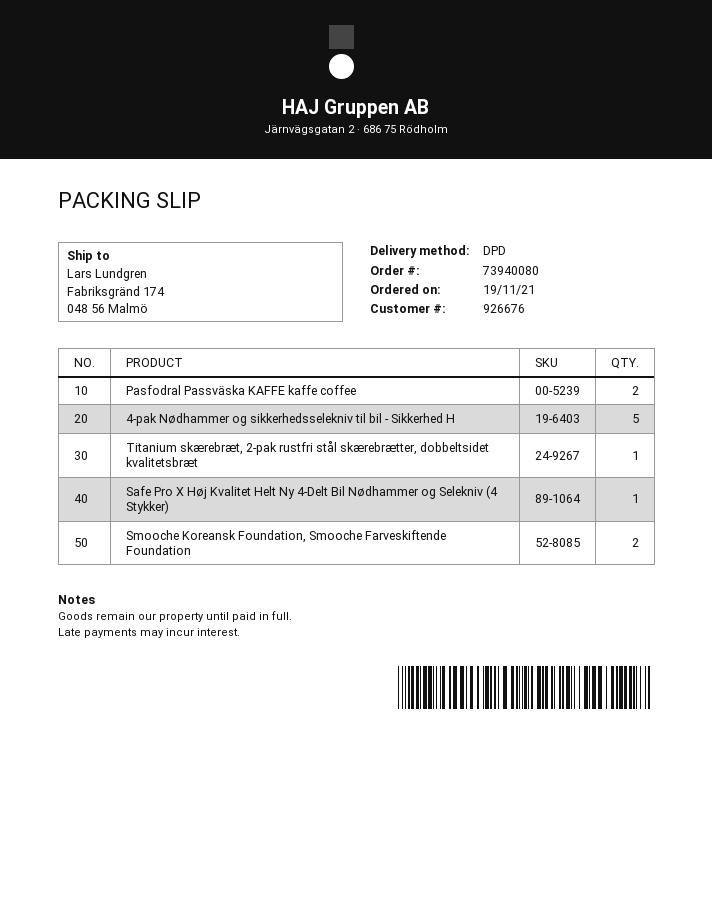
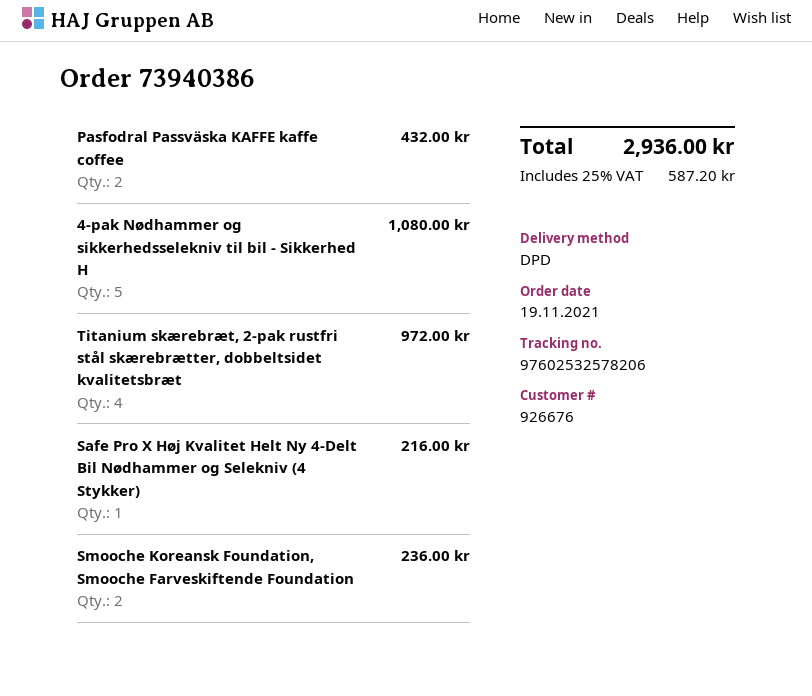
order number: 73940080 -> 73940386
Titanium skærebræt, 2-pak rustfri stål skærebrætter, dobbeltsidet kvalitetsbræt: 1 -> 4

